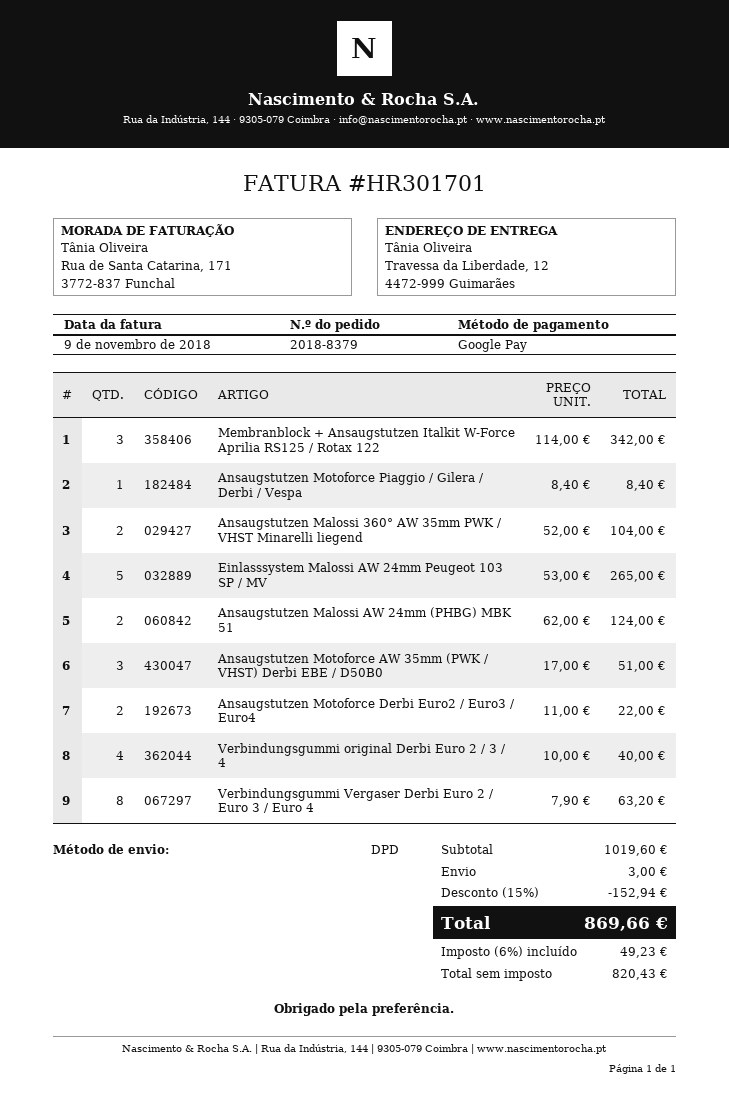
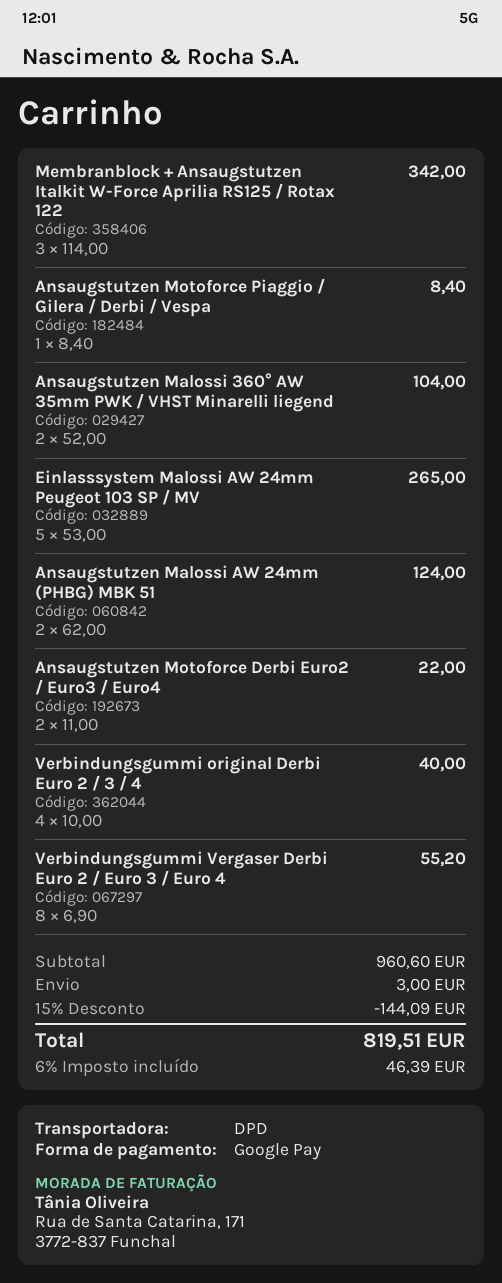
Ansaugstutzen Motoforce AW 35mm (PWK / VHST) Derbi EBE / D50B0: 3 x 17.00 = 51.00 -> none
Verbindungsgummi Vergaser Derbi Euro 2 / Euro 3 / Euro 4: 8 x 7.90 = 63.20 -> 8 x 6.90 = 55.20
subtotal: 1019.60 -> 960.60
discount: 15% = 152.94 -> 15% = 144.09
tax: 6% = 49.23 -> 6% = 46.39
total: 869.66 -> 819.51

